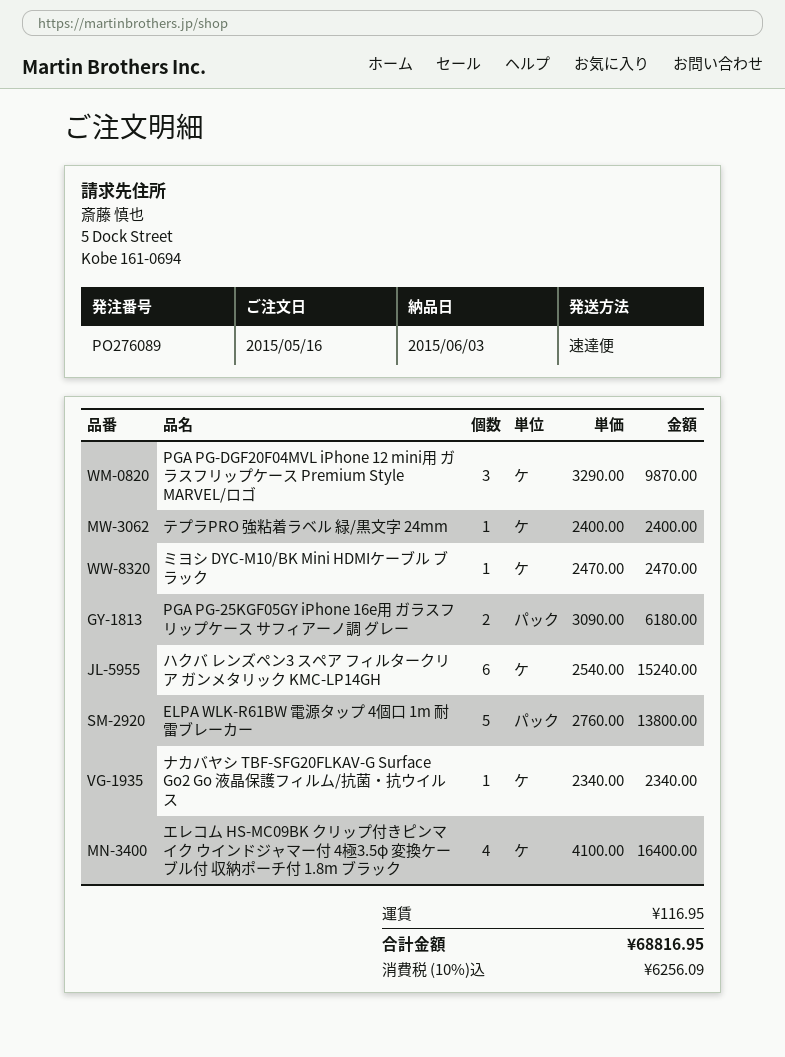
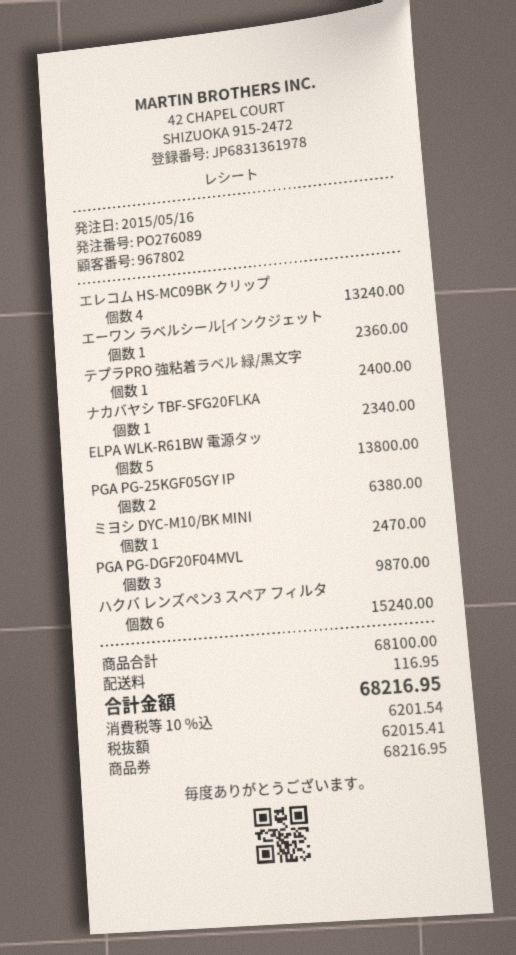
PGA PG-25KGF05GY iPhone 16e用 ガラスフリップケース サフィアーノ調 グレー: 2 for 6180.00 -> 2 for 6380.00
エレコム HS-MC09BK クリップ付きピンマイク ウインドジャマー付 4極3.5φ 変換ケーブル付 収納ポーチ付 1.8m ブラック: 4 for 16400.00 -> 4 for 13240.00
エーワン ラベルシール[インクジェット: none -> 1 for 2360.00
tax: 10% = 6256.09 -> 10% = 6201.54
total: 68816.95 -> 68216.95

